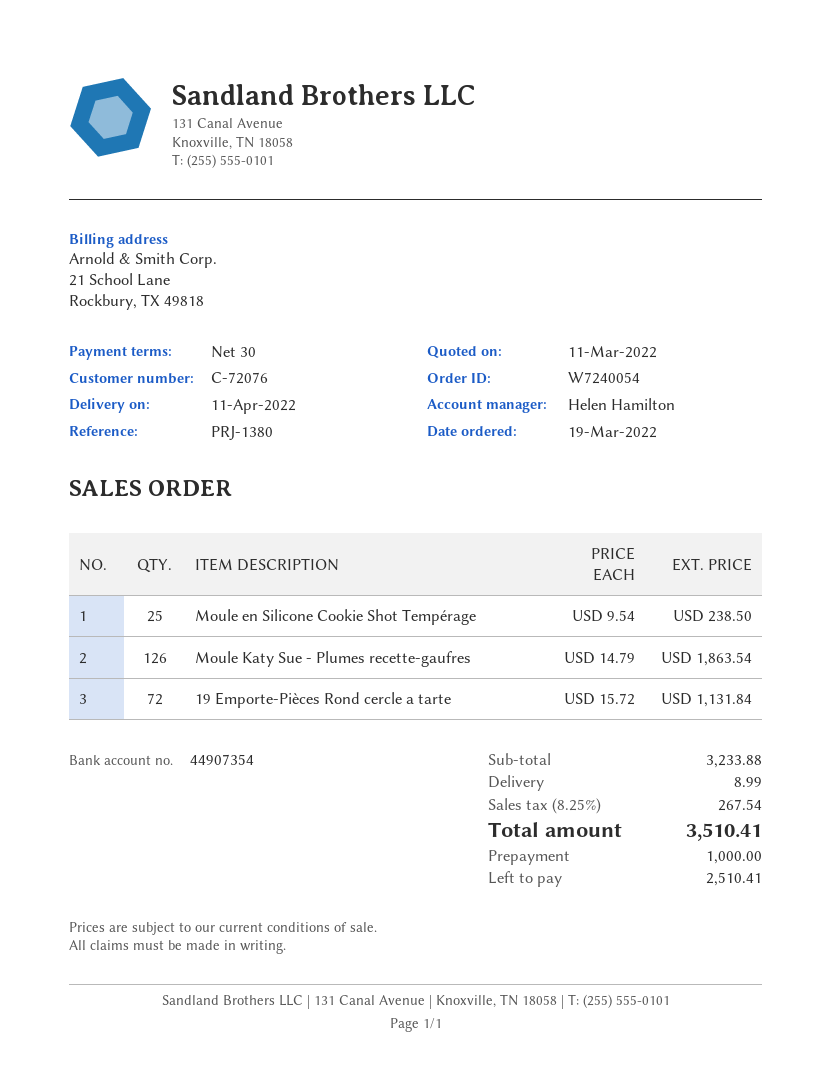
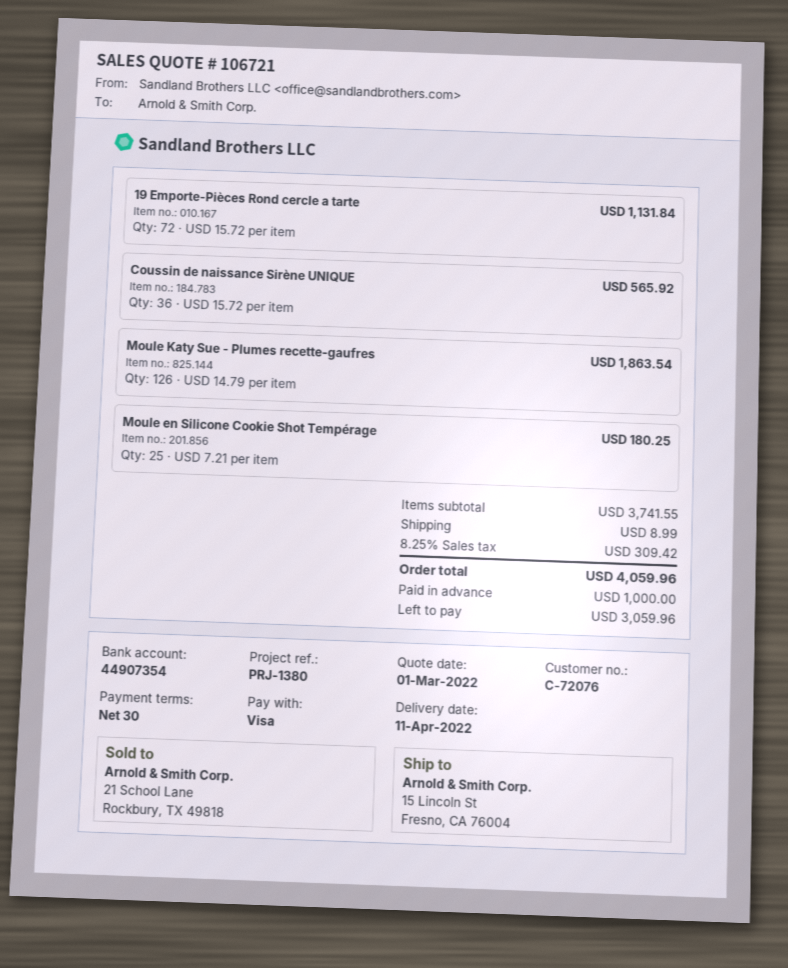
quote date: 2022-03-11 -> 2022-03-01
Moule en Silicone Cookie Shot Tempérage: 25 x 9.54 = 238.50 -> 25 x 7.21 = 180.25
Coussin de naissance Sirène UNIQUE: none -> 36 x 15.72 = 565.92
subtotal: 3233.88 -> 3741.55
tax: 8.25% = 267.54 -> 8.25% = 309.42
total: 3510.41 -> 4059.96
balance: 2510.41 -> 3059.96

